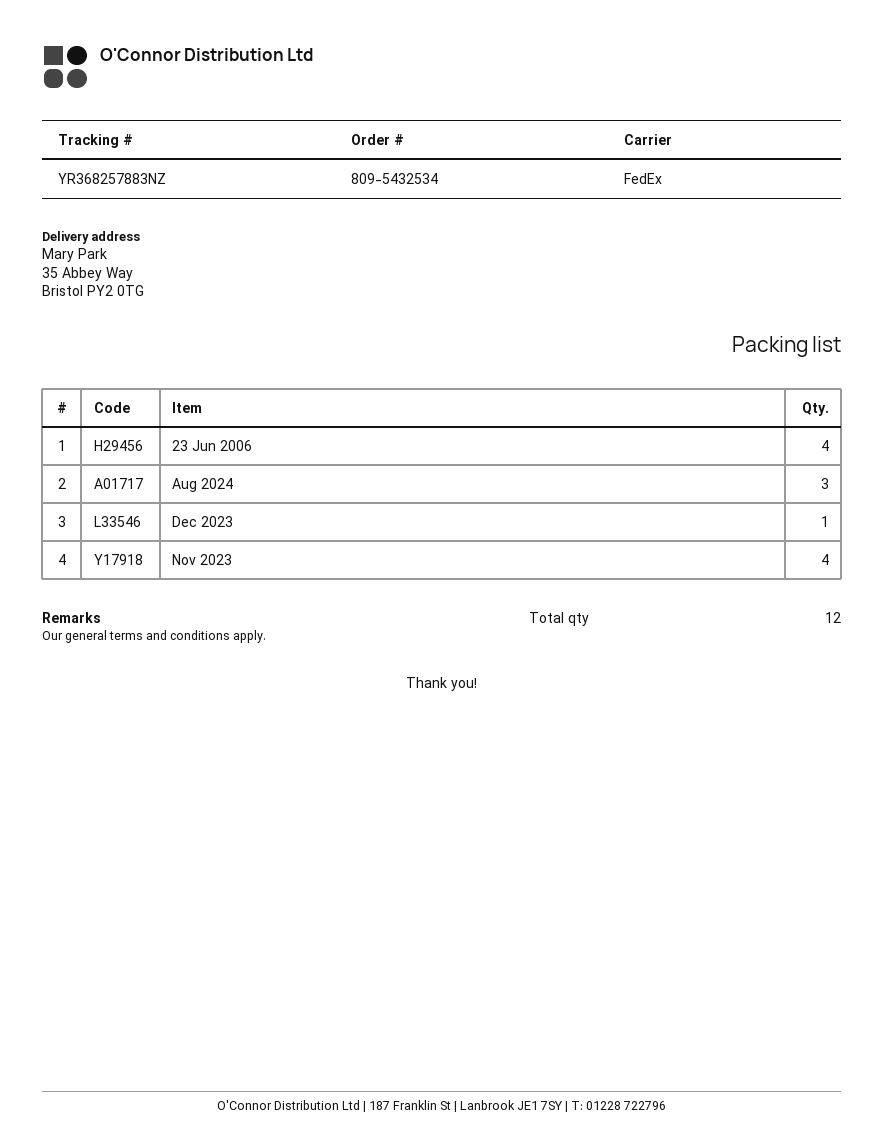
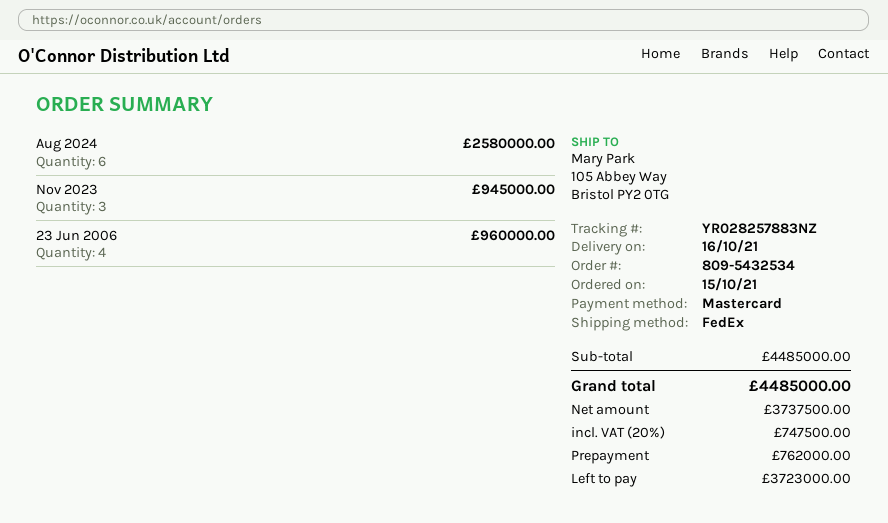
tracking number: YR368257883NZ -> YR028257883NZ
ship to: 35 Abbey Way, Bristol PY2 0TG -> 105 Abbey Way, Bristol PY2 0TG
Aug 2024: 3 -> 6
Dec 2023: 1 -> none
Nov 2023: 4 -> 3

